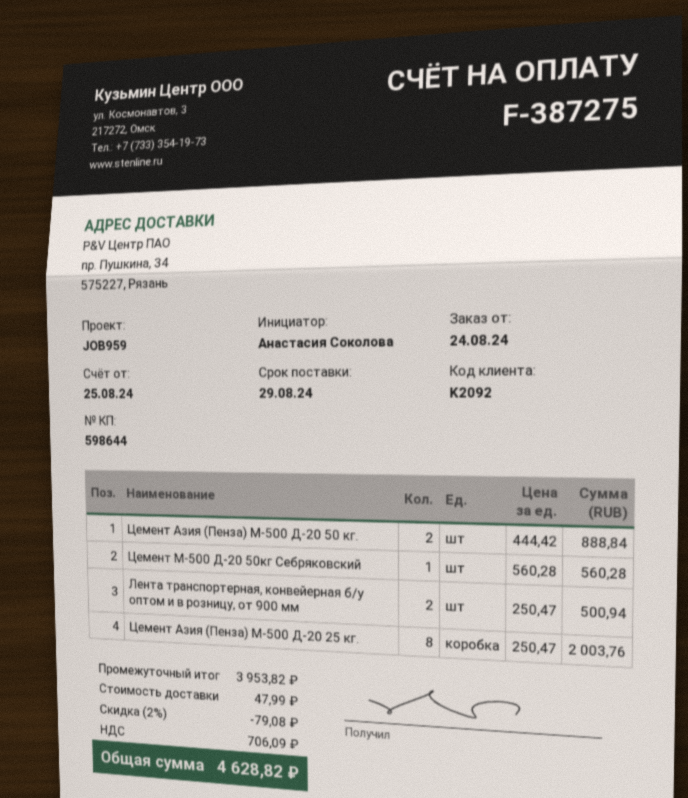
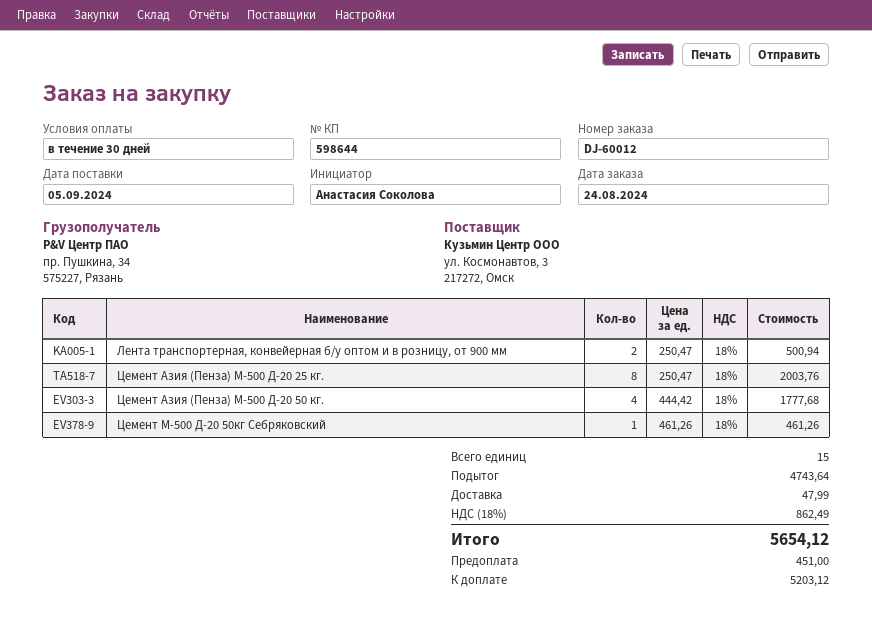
delivery date: 2024-08-29 -> 2024-09-05
Цемент Азия (Пенза) М-500 Д-20 50 кг.: 2 x 444.42 = 888.84 -> 4 x 444.42 = 1777.68
Цемент М-500 Д-20 50кг Себряковский: 1 x 560.28 = 560.28 -> 1 x 461.26 = 461.26
subtotal: 3953.82 -> 4743.64
discount: 2% = 79.08 -> none
tax: 706.09 -> 862.49
total: 4628.82 -> 5654.12

